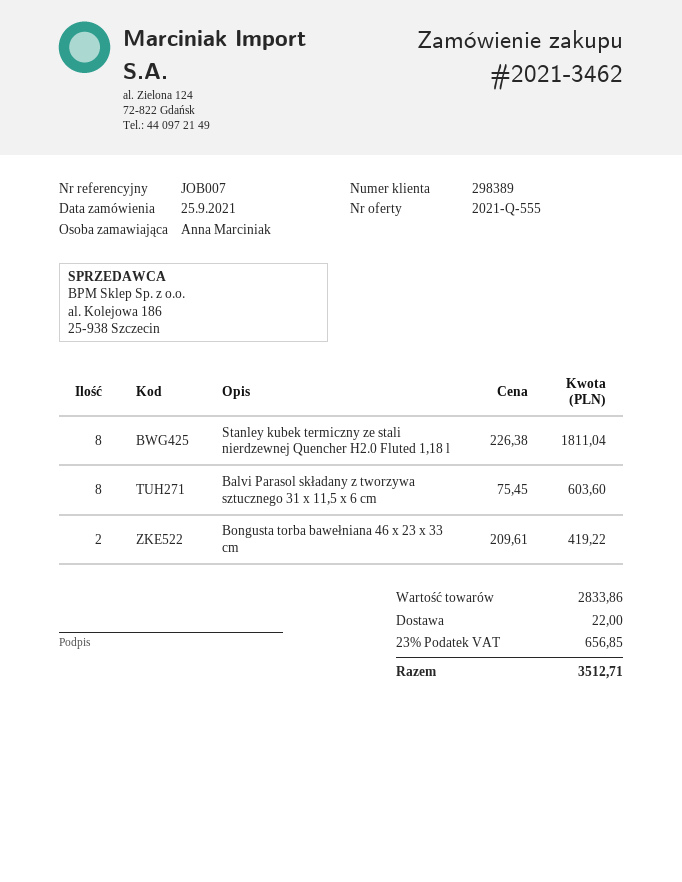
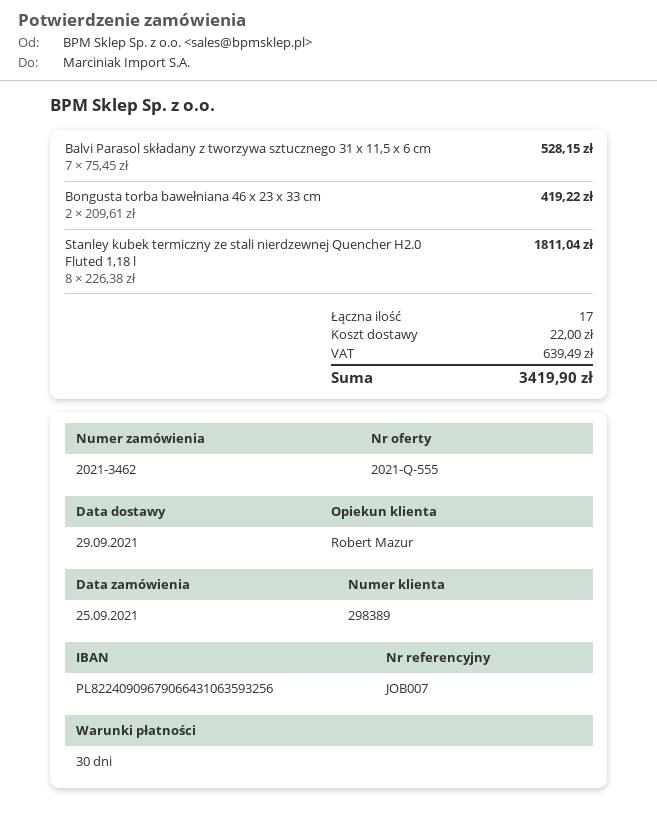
Balvi Parasol składany z tworzywa sztucznego 31 x 11,5 x 6 cm: 8 x 75.45 = 603.60 -> 7 x 75.45 = 528.15
tax: 656.85 -> 639.49
total: 3512.71 -> 3419.90

